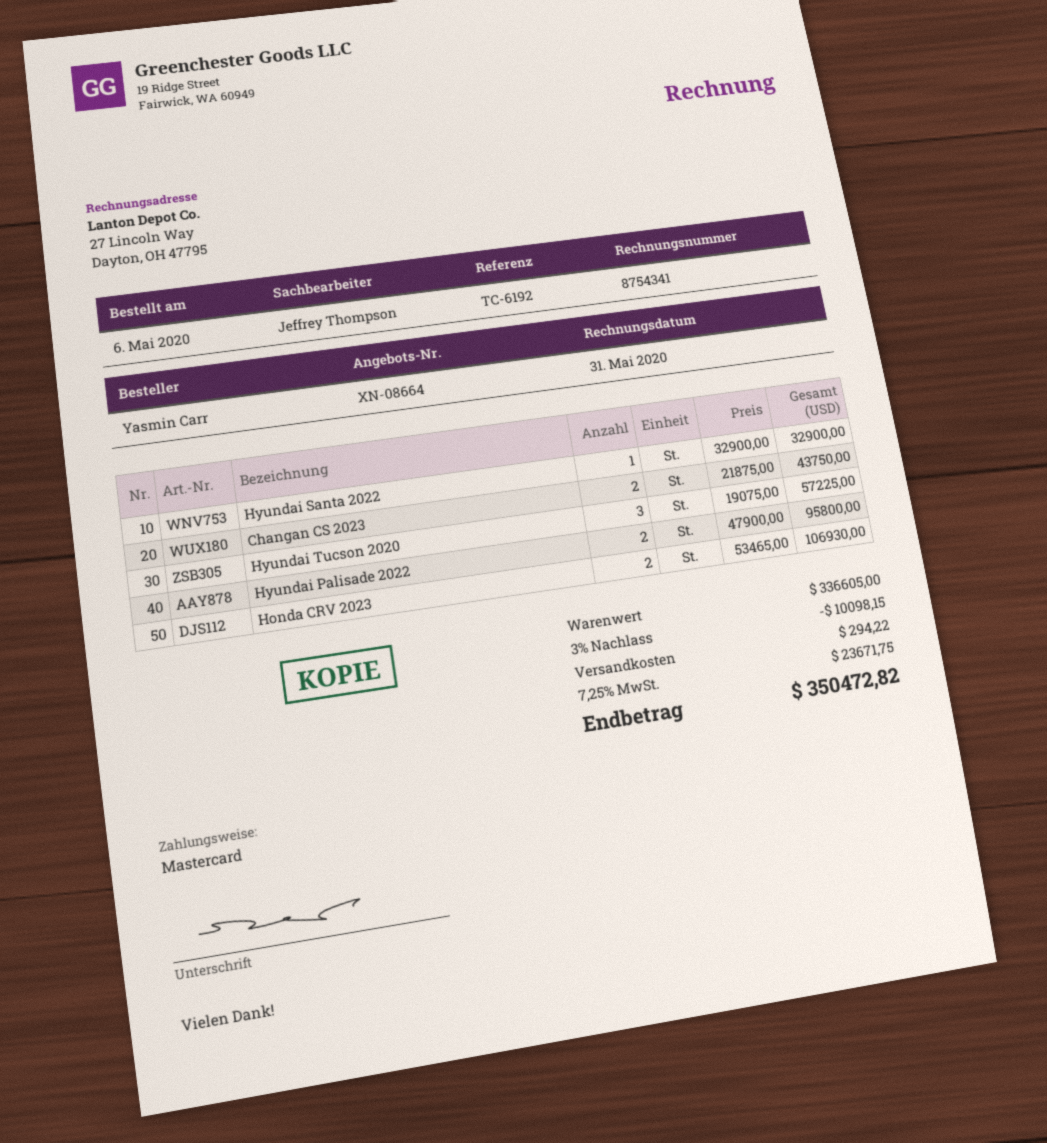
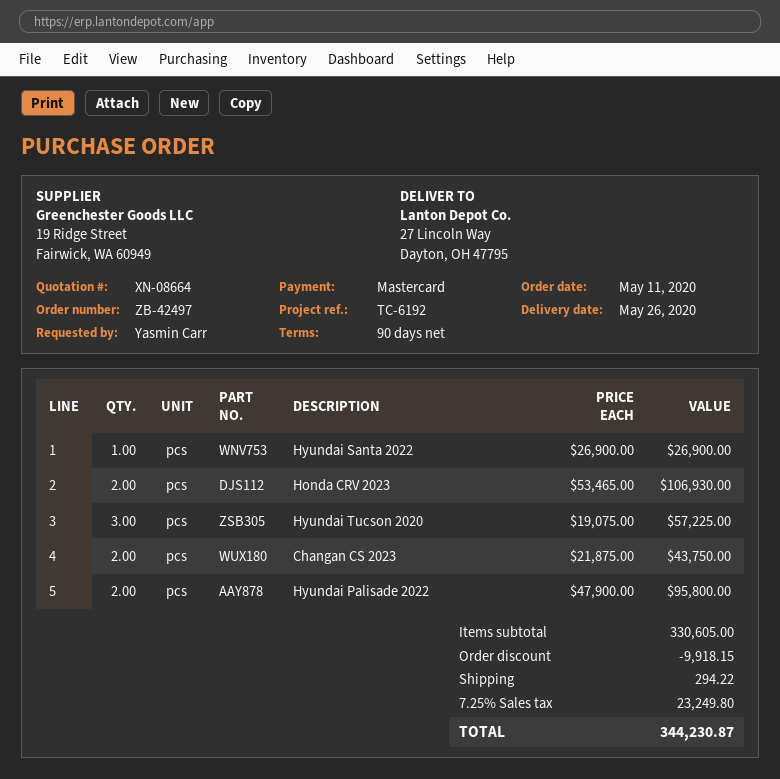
order date: 2020-05-06 -> 2020-05-11
Hyundai Santa 2022: 1 x 32900.00 = 32900.00 -> 1 x 26900.00 = 26900.00
subtotal: 336605.00 -> 330605.00
discount: 10098.15 -> 9918.15
tax: 7.25% = 23671.75 -> 7.25% = 23249.80
total: 350472.82 -> 344230.87

